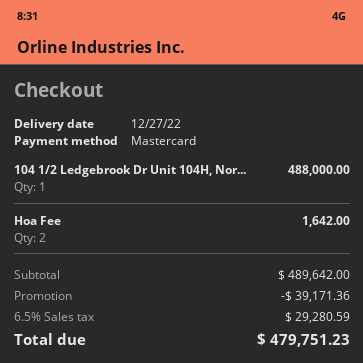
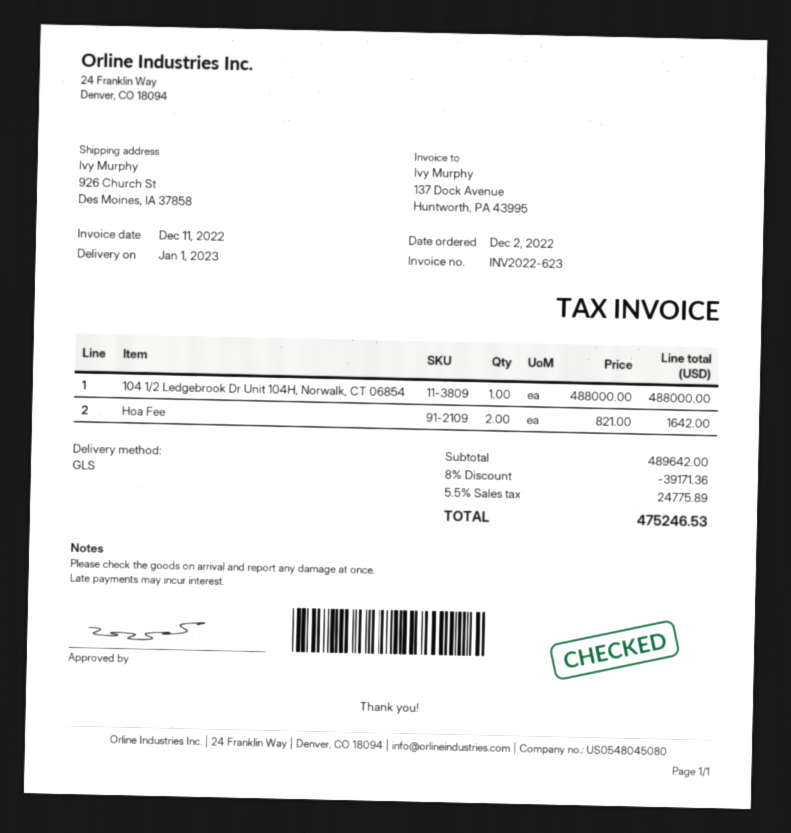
delivery date: 2022-12-27 -> 2023-01-01
tax: 6.5% = 29280.59 -> 5.5% = 24775.89
total: 479751.23 -> 475246.53

